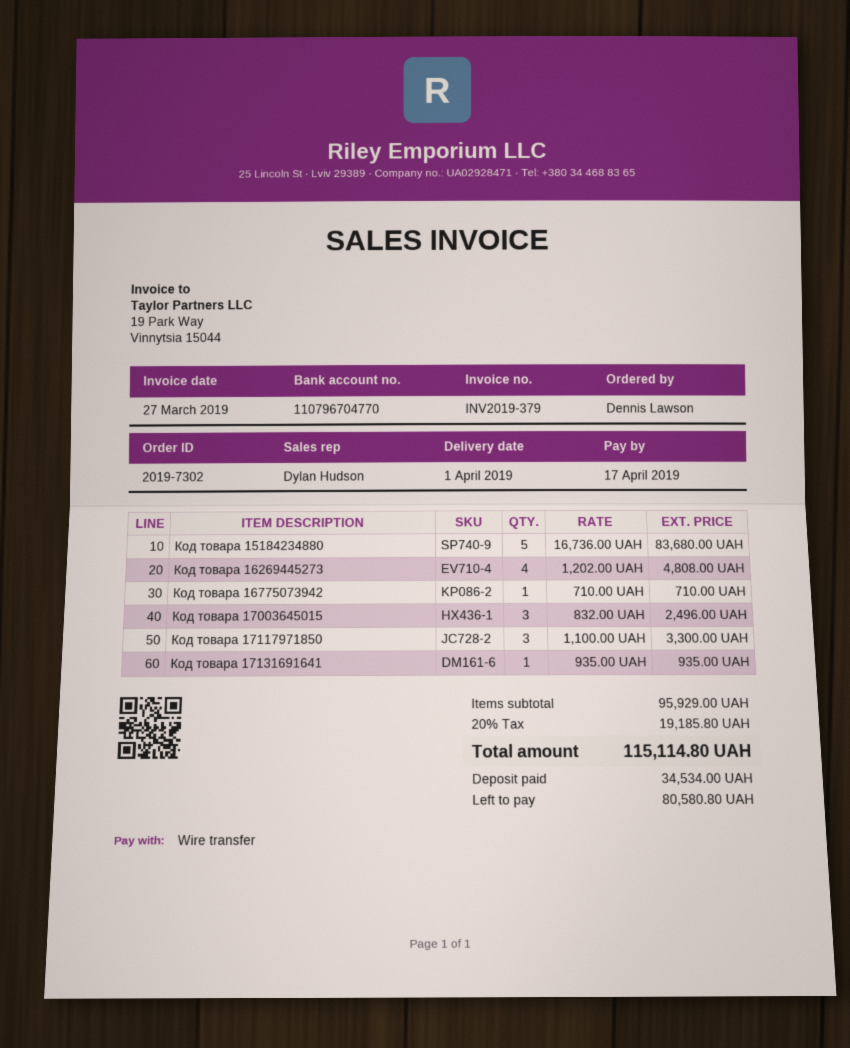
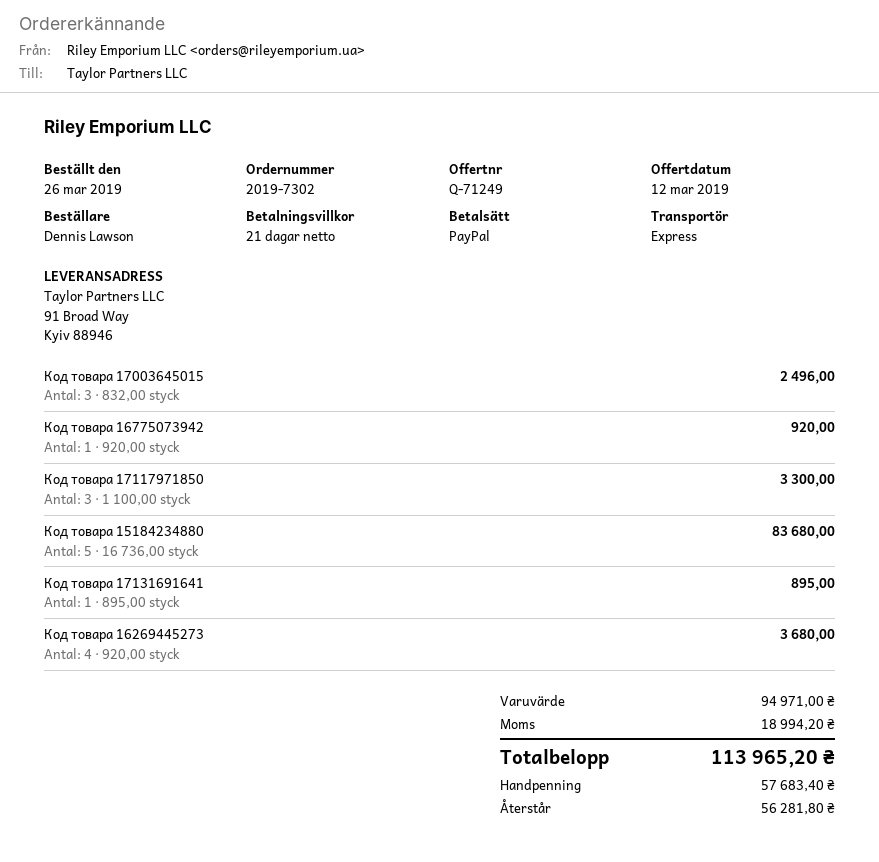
payment method: bank transfer -> PayPal
Код товара 16269445273: 4 x 1202.00 = 4808.00 -> 4 x 920.00 = 3680.00
Код товара 16775073942: 1 x 710.00 = 710.00 -> 1 x 920.00 = 920.00
Код товара 17131691641: 1 x 935.00 = 935.00 -> 1 x 895.00 = 895.00
subtotal: 95929.00 -> 94971.00
tax: 19185.80 -> 18994.20
total: 115114.80 -> 113965.20
deposit: 34534.00 -> 57683.40
balance: 80580.80 -> 56281.80

